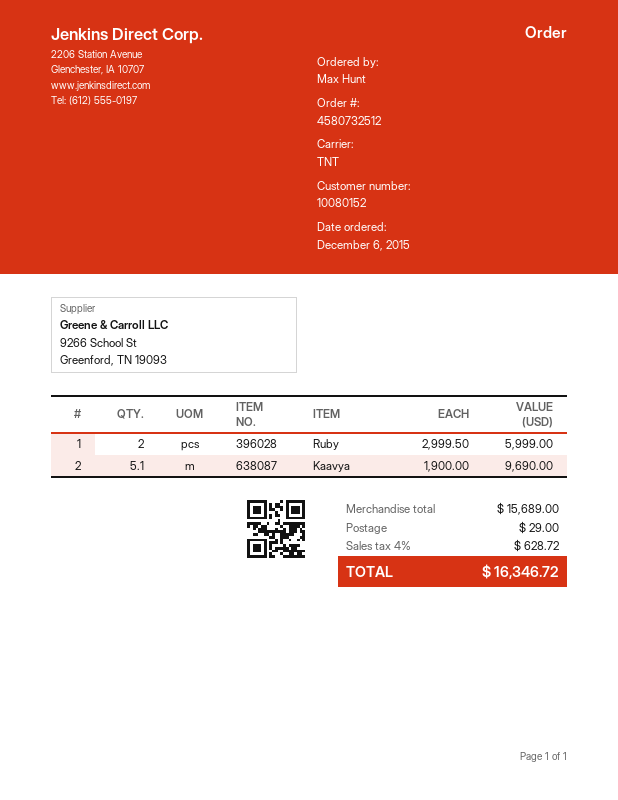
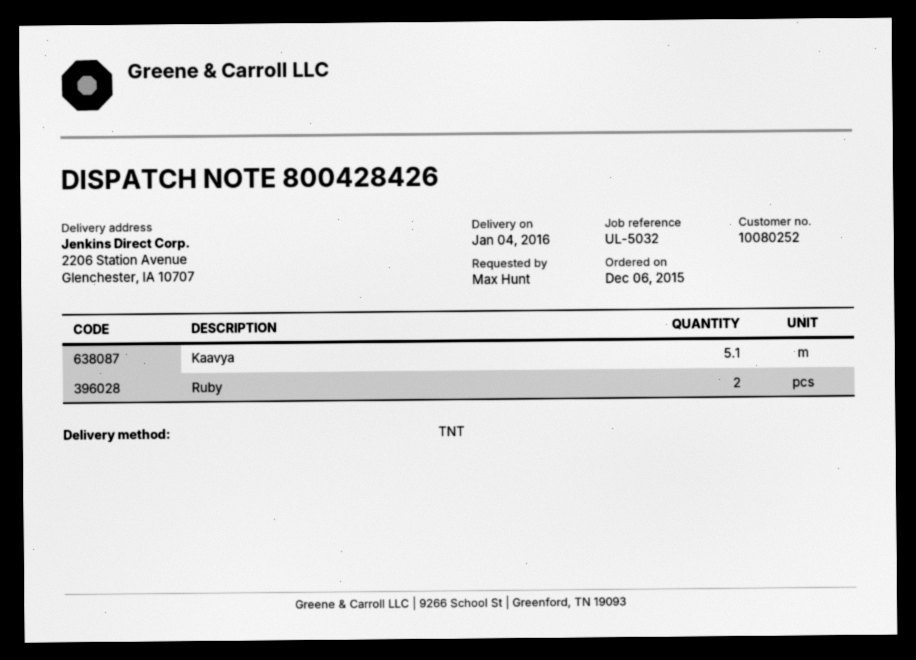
customer number: 10080152 -> 10080252

